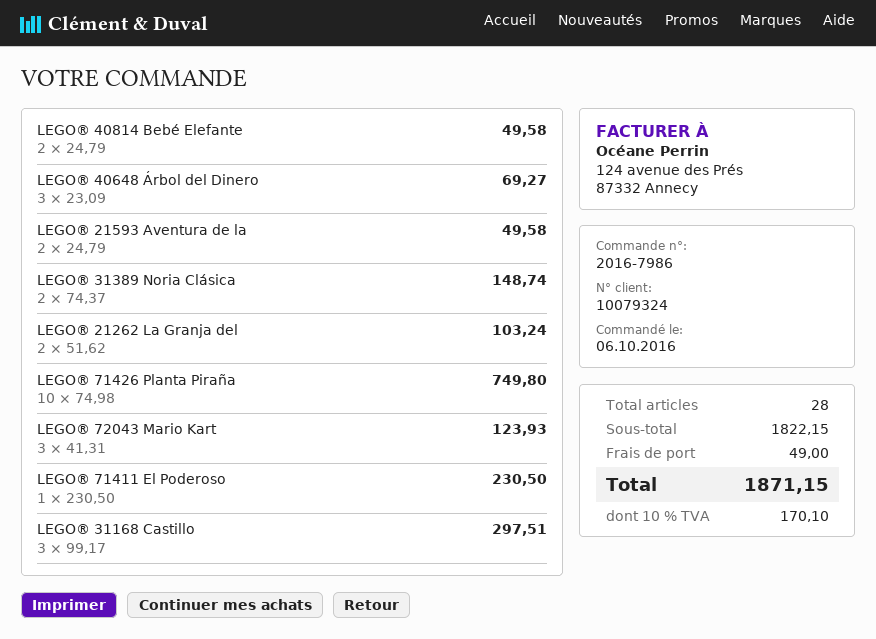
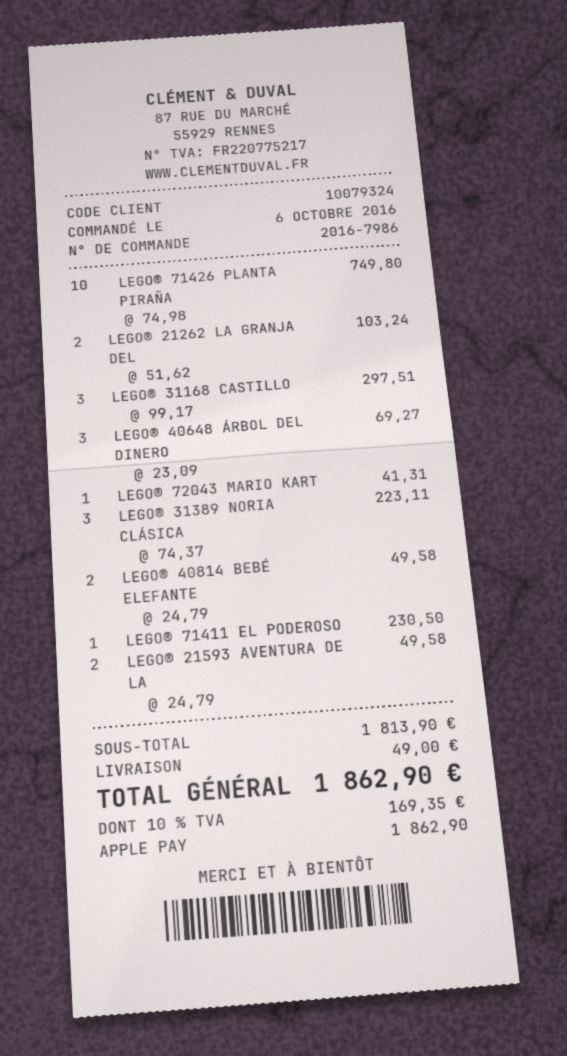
LEGO® 31389 Noria Clásica: 2 x 74.37 = 148.74 -> 3 x 74.37 = 223.11
LEGO® 72043 Mario Kart: 3 x 41.31 = 123.93 -> 1 x 41.31 = 41.31
subtotal: 1822.15 -> 1813.90
tax: 10% = 170.10 -> 10% = 169.35
total: 1871.15 -> 1862.90

